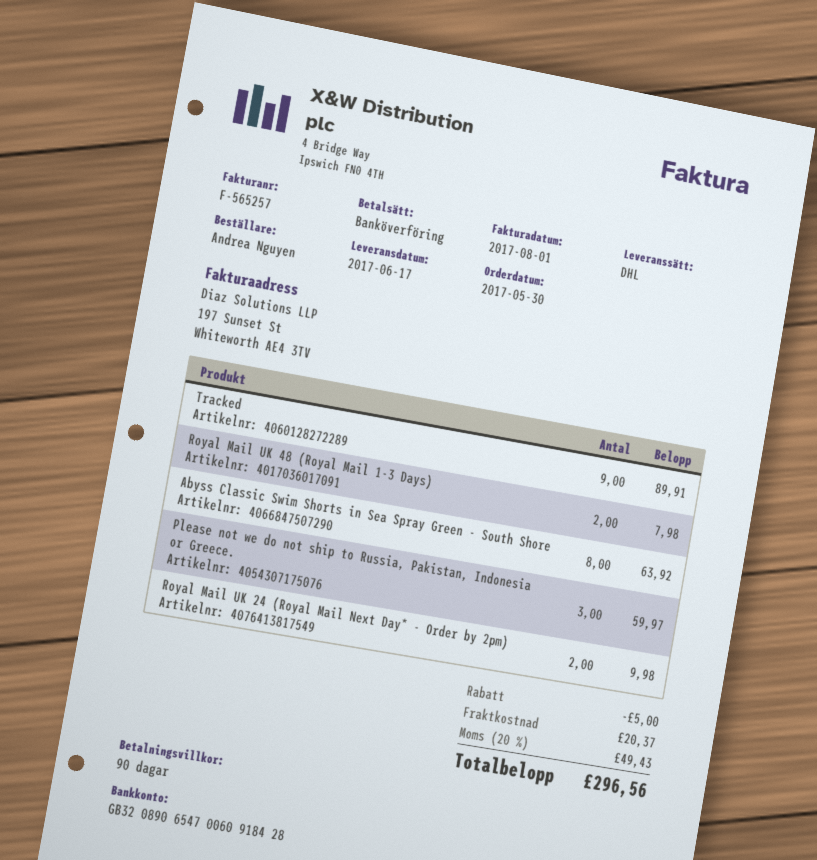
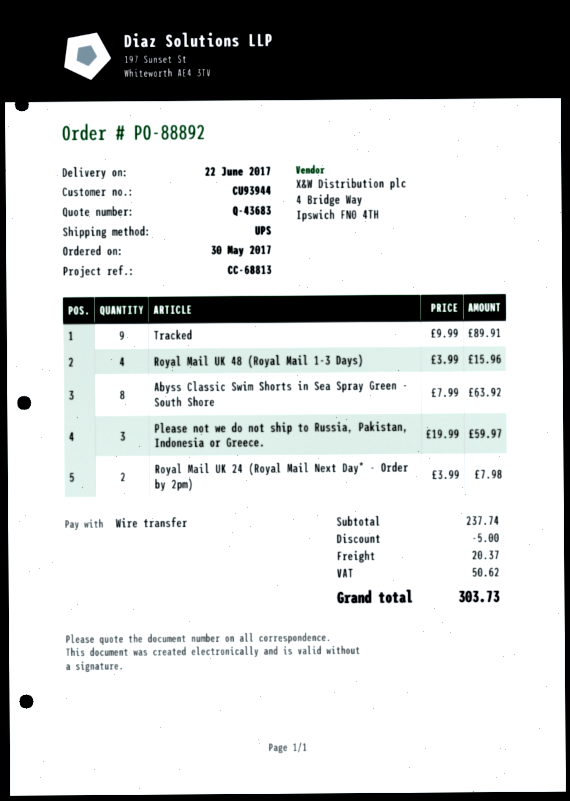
delivery date: 2017-06-17 -> 2017-06-22
shipping method: DHL -> UPS
Royal Mail UK 48 (Royal Mail 1-3 Days): 2 for 7.98 -> 4 for 15.96
Royal Mail UK 24 (Royal Mail Next Day* - Order by 2pm): 2 for 9.98 -> 2 for 7.98
tax: 49.43 -> 50.62
total: 296.56 -> 303.73

